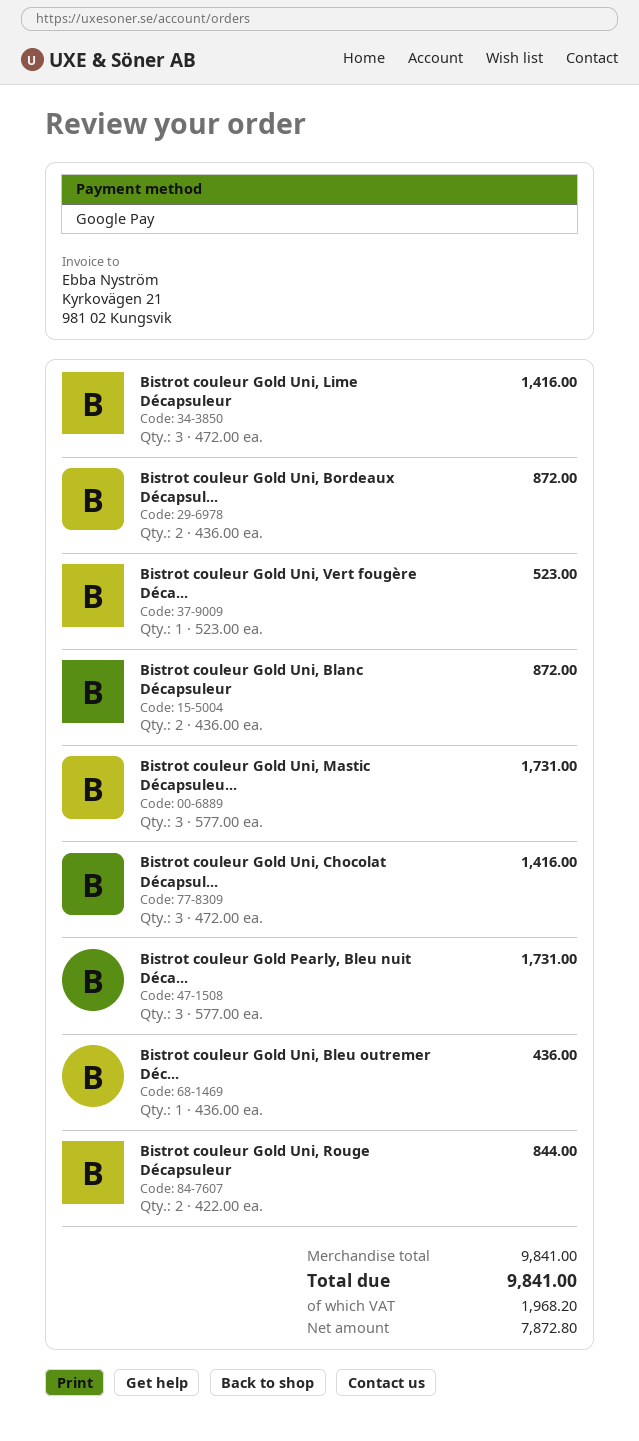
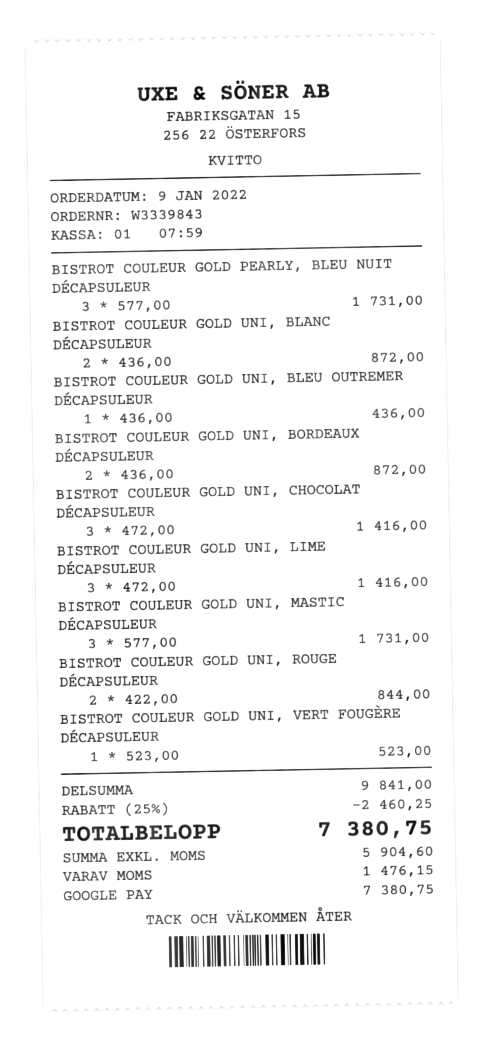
discount: none -> 25% = 2460.25
net: 7872.80 -> 5904.60
tax: 1968.20 -> 1476.15
total: 9841.00 -> 7380.75

